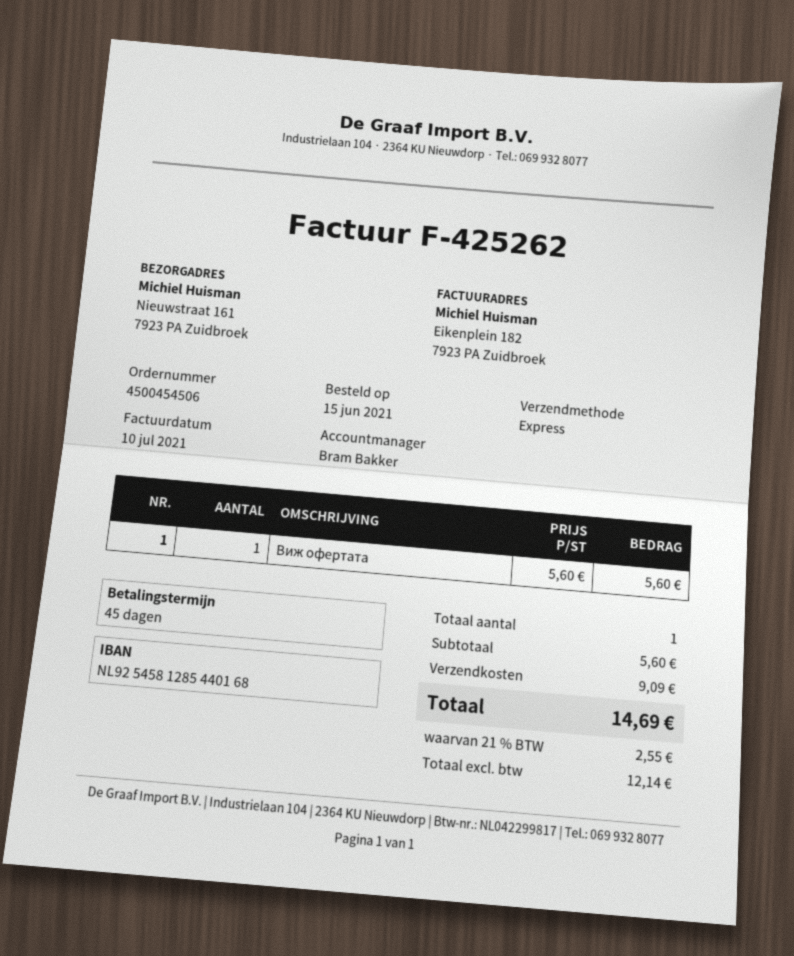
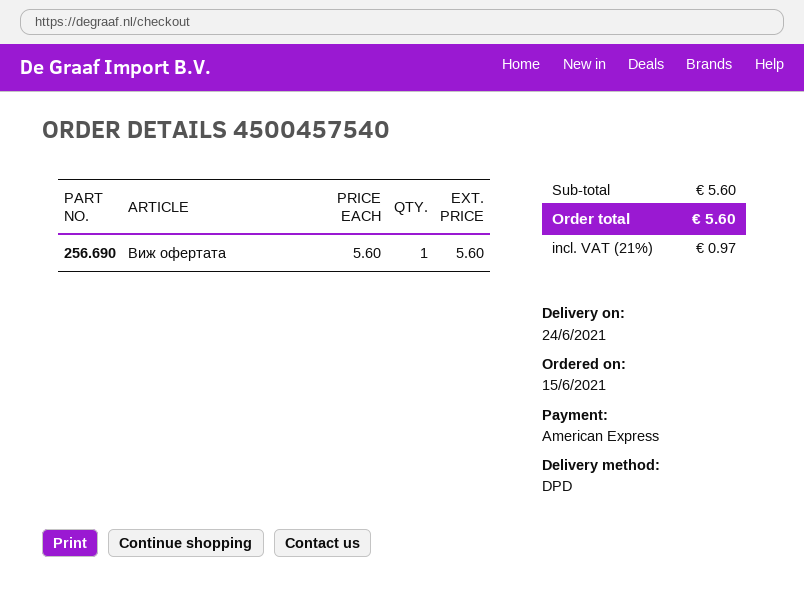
order number: 4500454506 -> 4500457540
shipping method: express -> DPD
shipping: 9.09 -> none
tax: 21% = 2.55 -> 21% = 0.97
total: 14.69 -> 5.60

